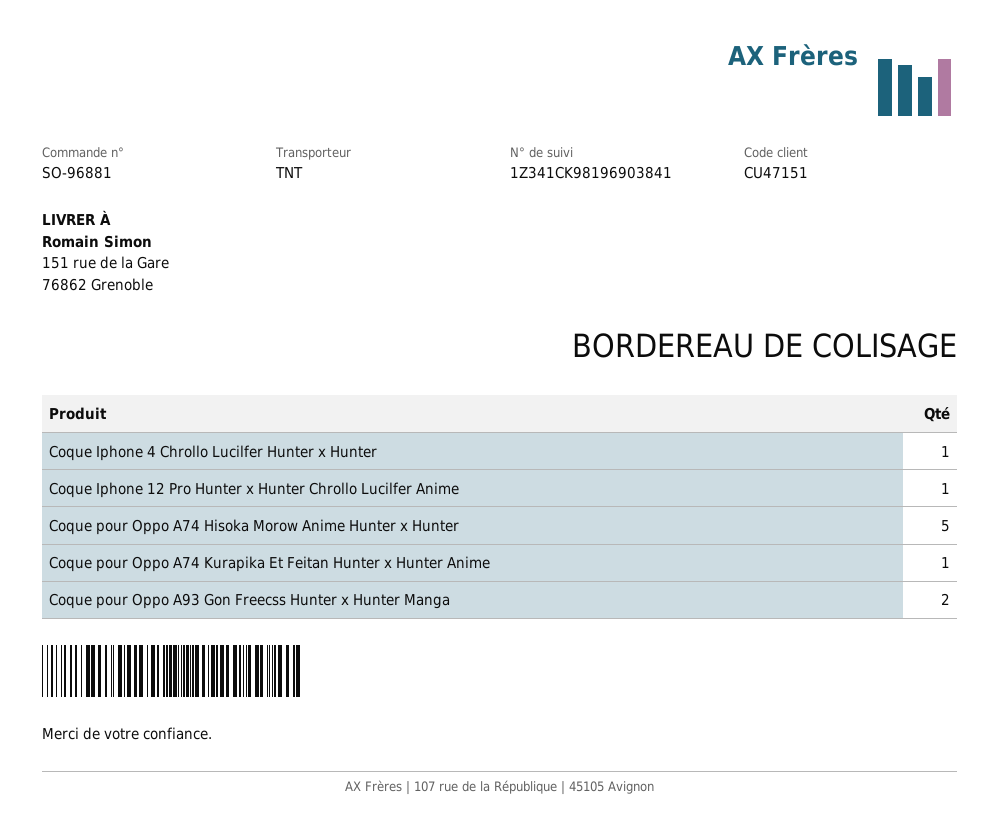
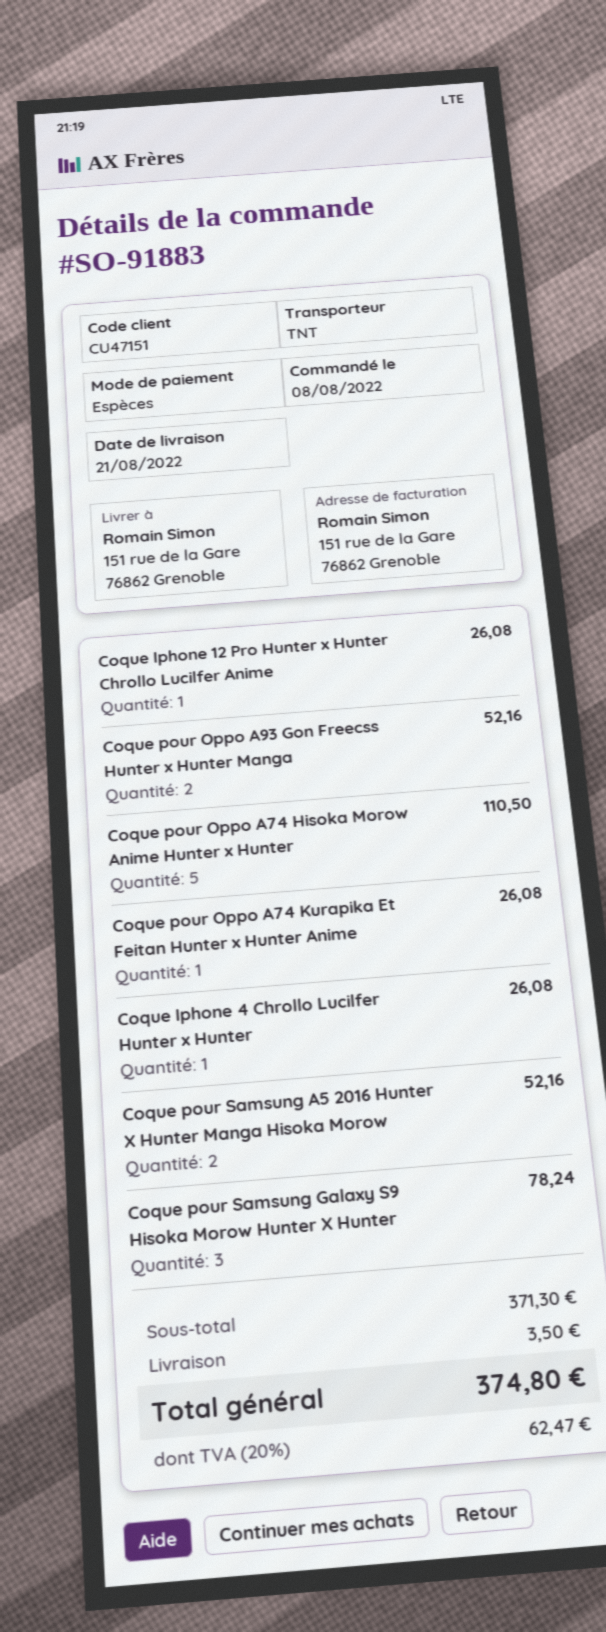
order number: SO-96881 -> SO-91883
Coque pour Samsung A5 2016 Hunter X Hunter Manga Hisoka Morow: none -> 2
Coque pour Samsung Galaxy S9 Hisoka Morow Hunter X Hunter: none -> 3

